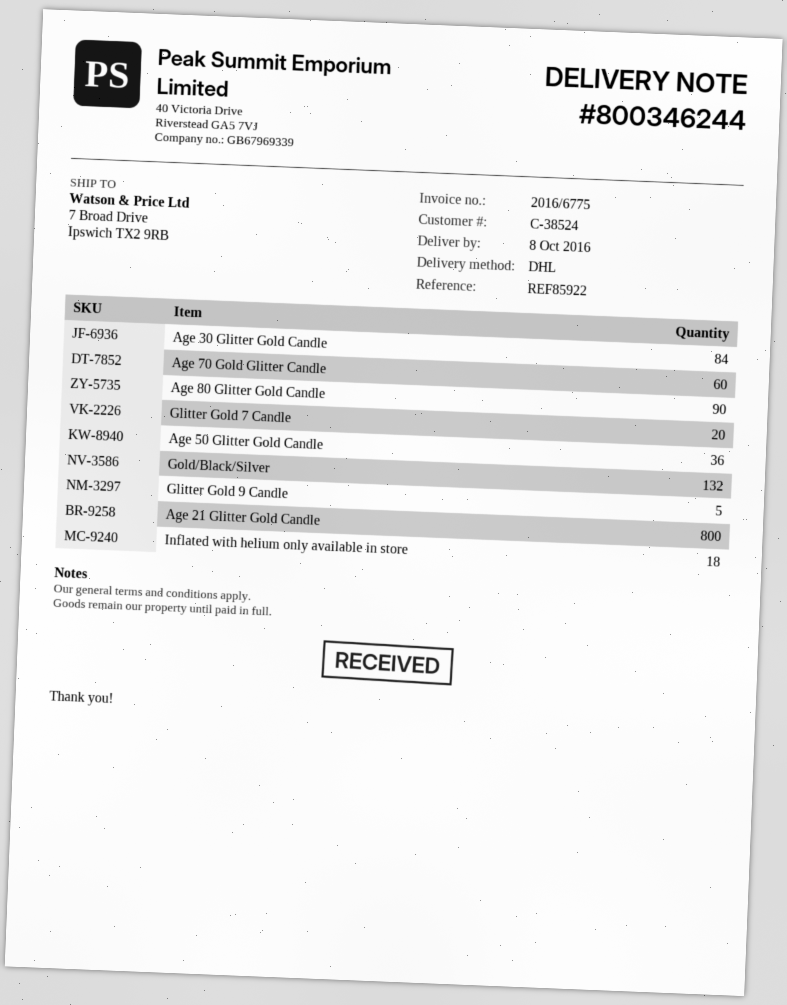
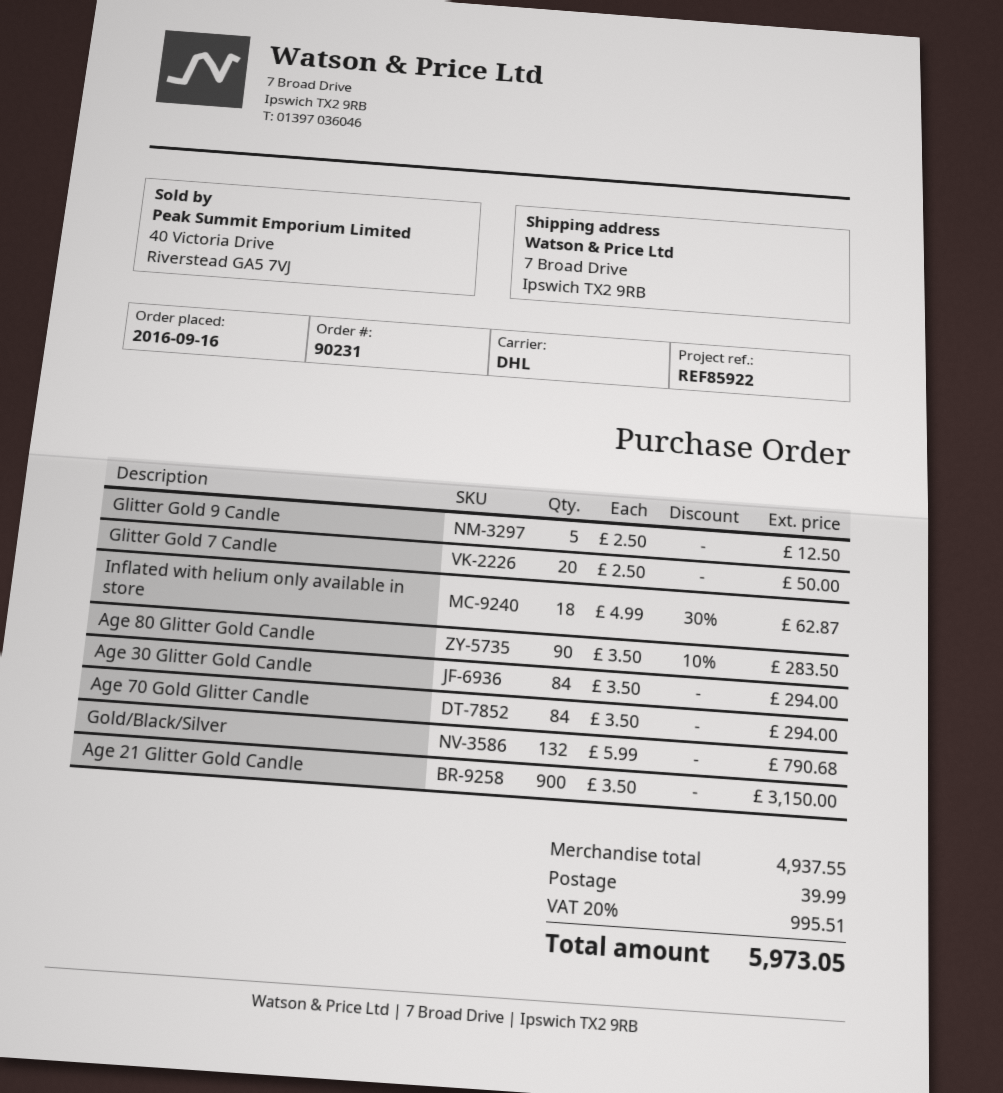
Age 70 Gold Glitter Candle: 60 -> 84
Age 50 Glitter Gold Candle: 36 -> none
Age 21 Glitter Gold Candle: 800 -> 900

